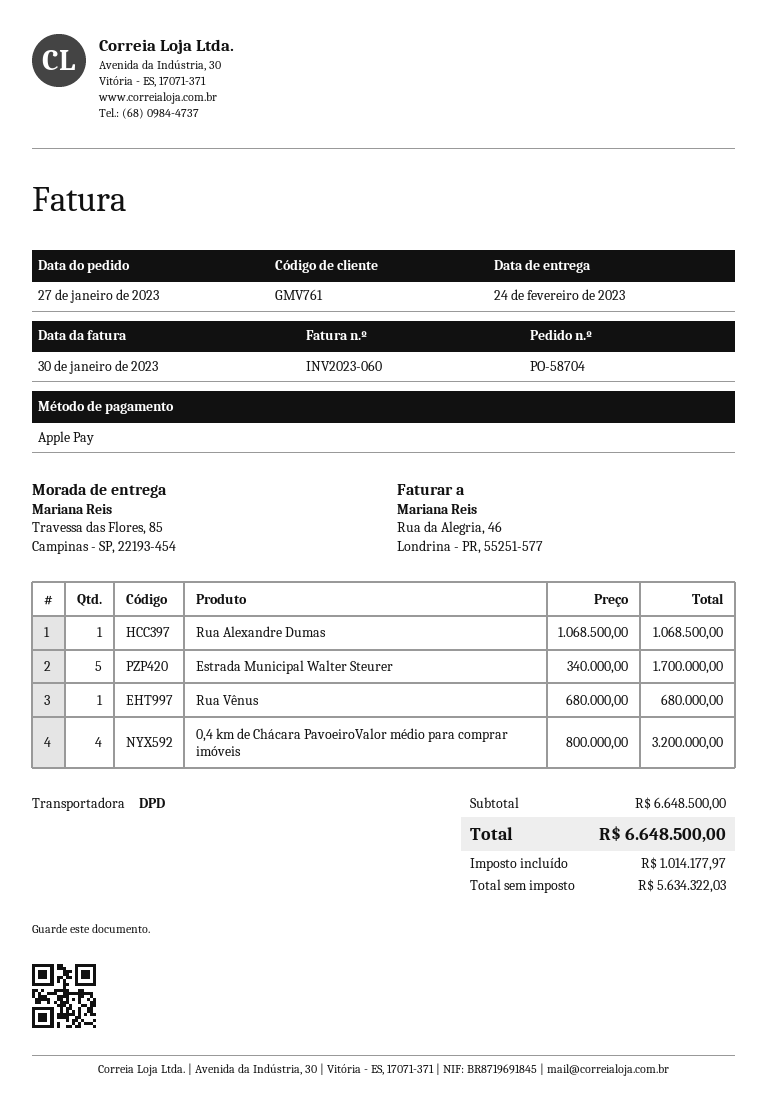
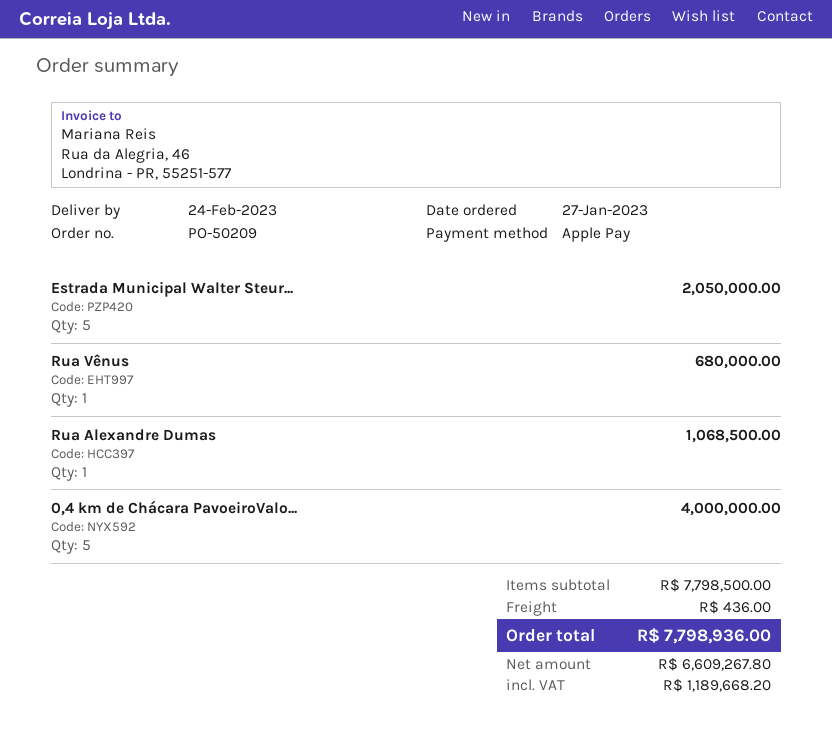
order number: PO-58704 -> PO-50209
Estrada Municipal Walter Steurer: 5 for 1700000.00 -> 5 for 2050000.00
0,4 km de Chácara PavoeiroValor médio para comprar imóveis: 4 for 3200000.00 -> 5 for 4000000.00
subtotal: 6648500.00 -> 7798500.00
shipping: none -> 436.00
net: 5634322.03 -> 6609267.80
tax: 1014177.97 -> 1189668.20
total: 6648500.00 -> 7798936.00

